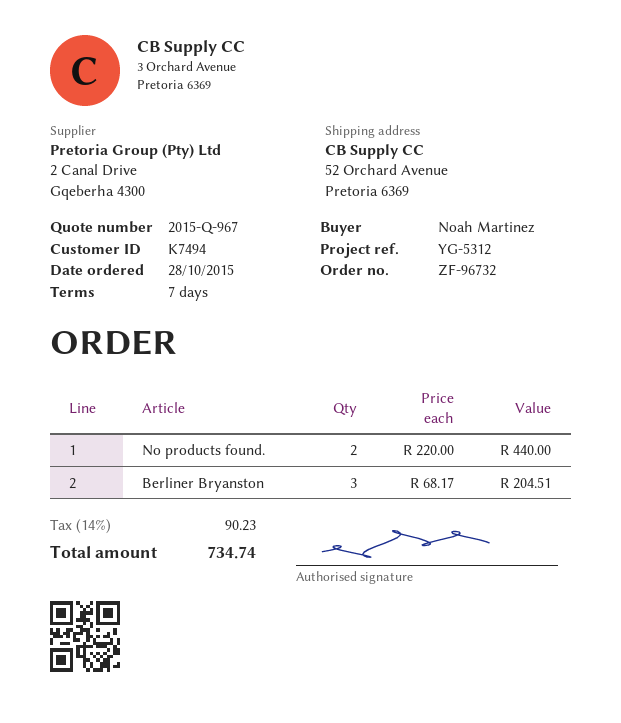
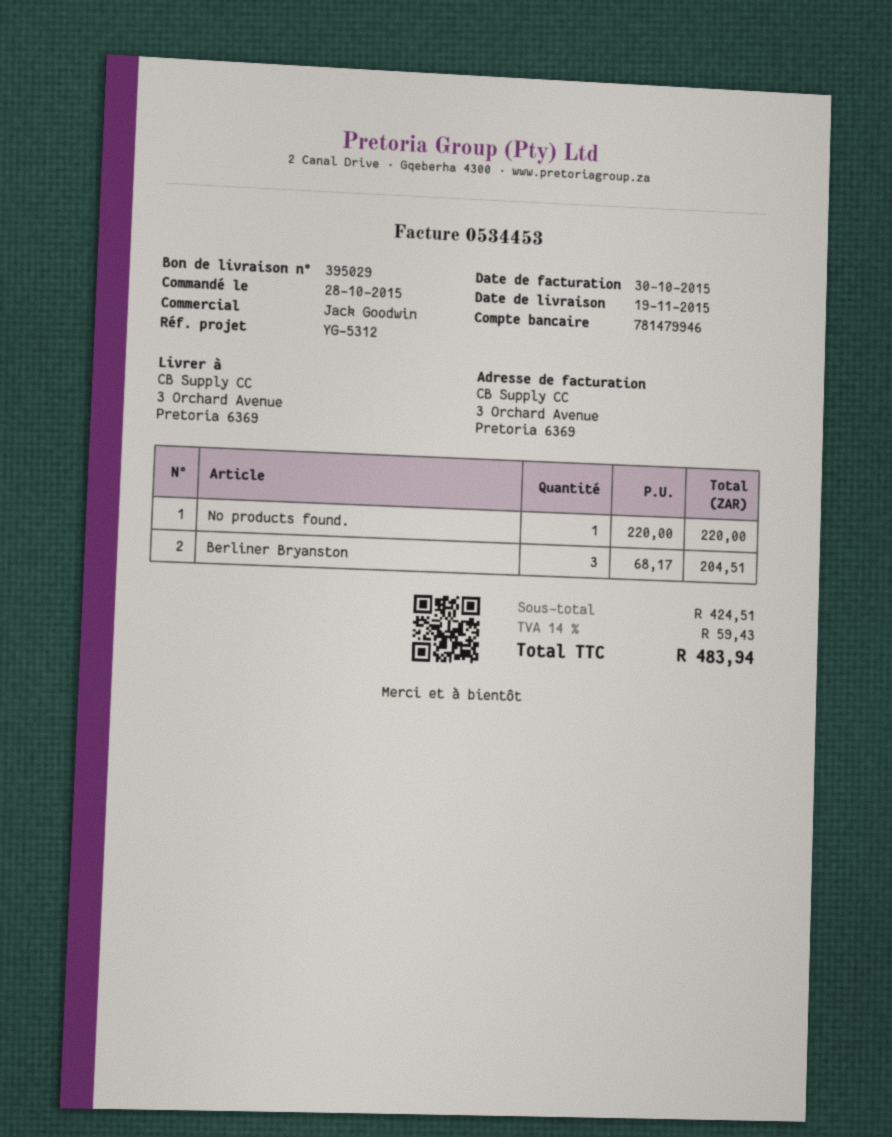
ship to: 52 Orchard Avenue, Pretoria 6369 -> 3 Orchard Avenue, Pretoria 6369
No products found.: 2 x 220.00 = 440.00 -> 1 x 220.00 = 220.00
tax: 14% = 90.23 -> 14% = 59.43
total: 734.74 -> 483.94

